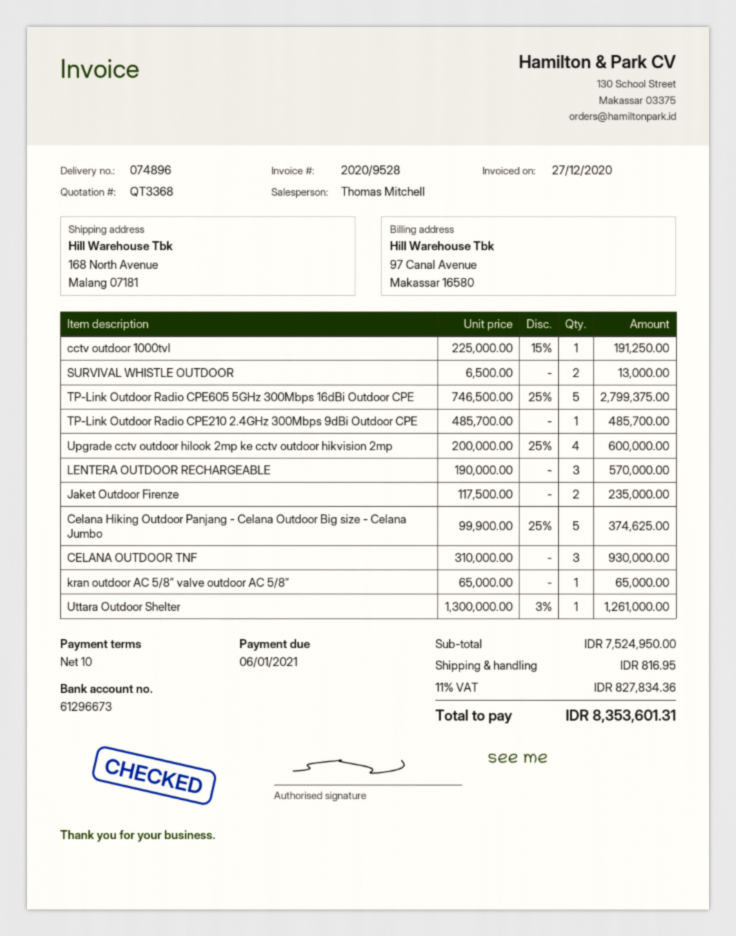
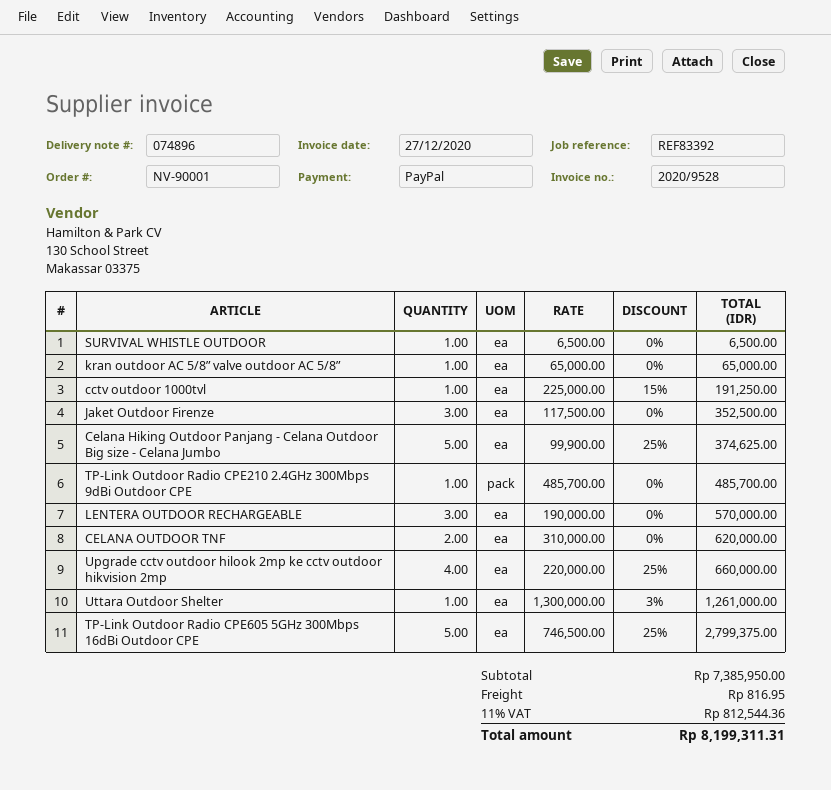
SURVIVAL WHISTLE OUTDOOR: 2 x 6500.00 = 13000.00 -> 1 x 6500.00 = 6500.00
Upgrade cctv outdoor hilook 2mp ke cctv outdoor hikvision 2mp: 4 x 200000.00 - 25% = 600000.00 -> 4 x 220000.00 - 25% = 660000.00
Jaket Outdoor Firenze: 2 x 117500.00 = 235000.00 -> 3 x 117500.00 = 352500.00
CELANA OUTDOOR TNF: 3 x 310000.00 = 930000.00 -> 2 x 310000.00 = 620000.00
subtotal: 7524950.00 -> 7385950.00
tax: 11% = 827834.36 -> 11% = 812544.36
total: 8353601.31 -> 8199311.31

